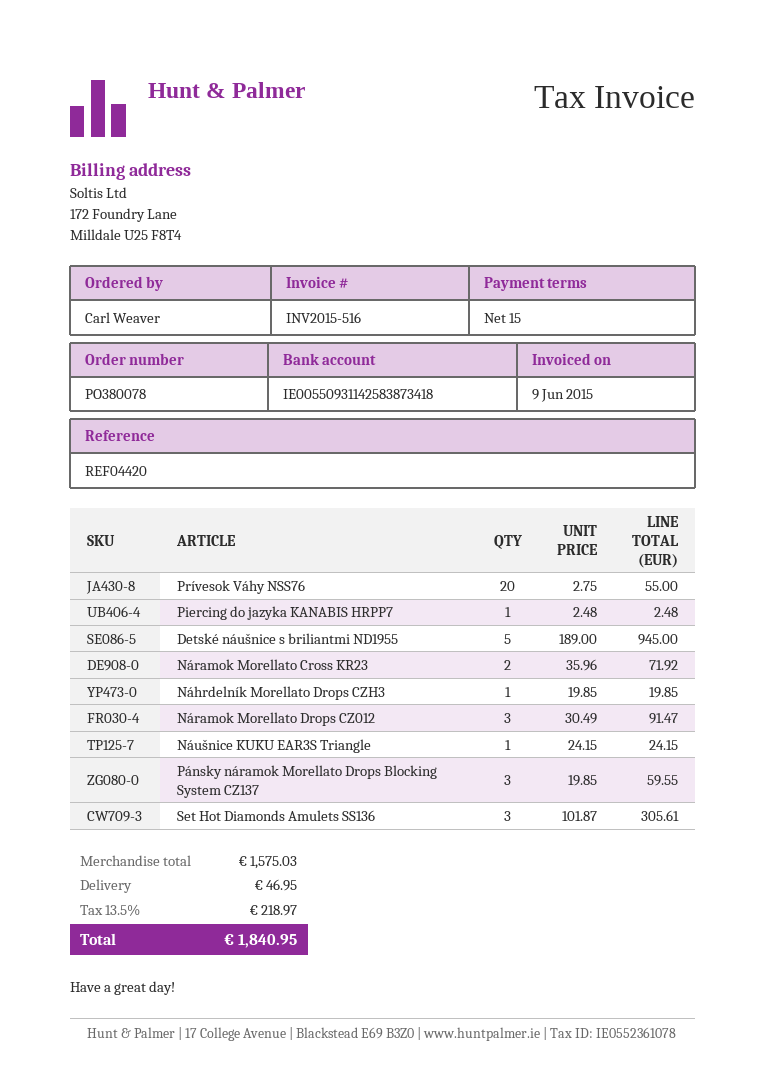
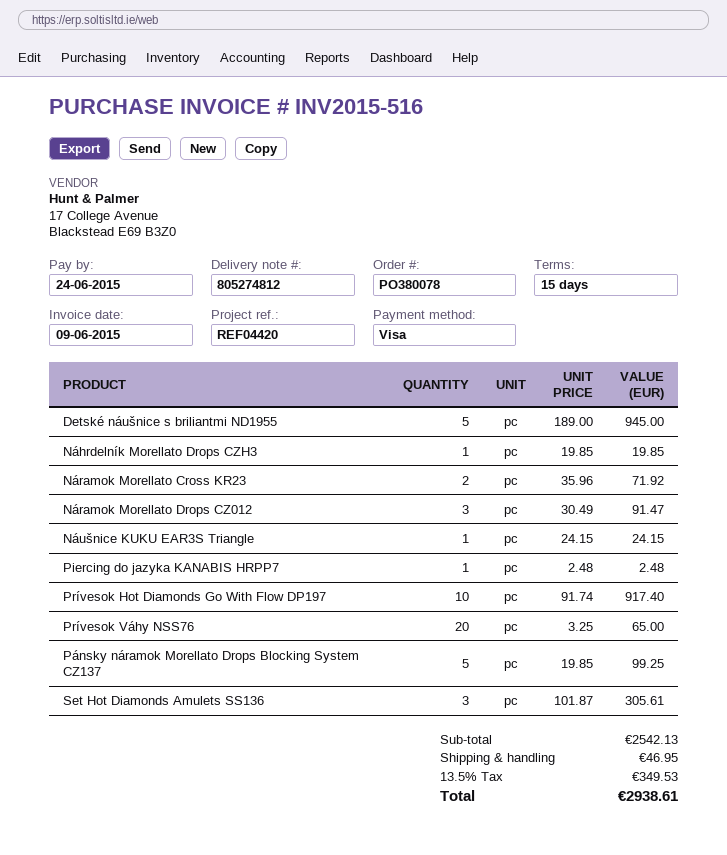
Prívesok Váhy NSS76: 20 x 2.75 = 55.00 -> 20 x 3.25 = 65.00
Pánsky náramok Morellato Drops Blocking System CZ137: 3 x 19.85 = 59.55 -> 5 x 19.85 = 99.25
Prívesok Hot Diamonds Go With Flow DP197: none -> 10 x 91.74 = 917.40
subtotal: 1575.03 -> 2542.13
tax: 13.5% = 218.97 -> 13.5% = 349.53
total: 1840.95 -> 2938.61

